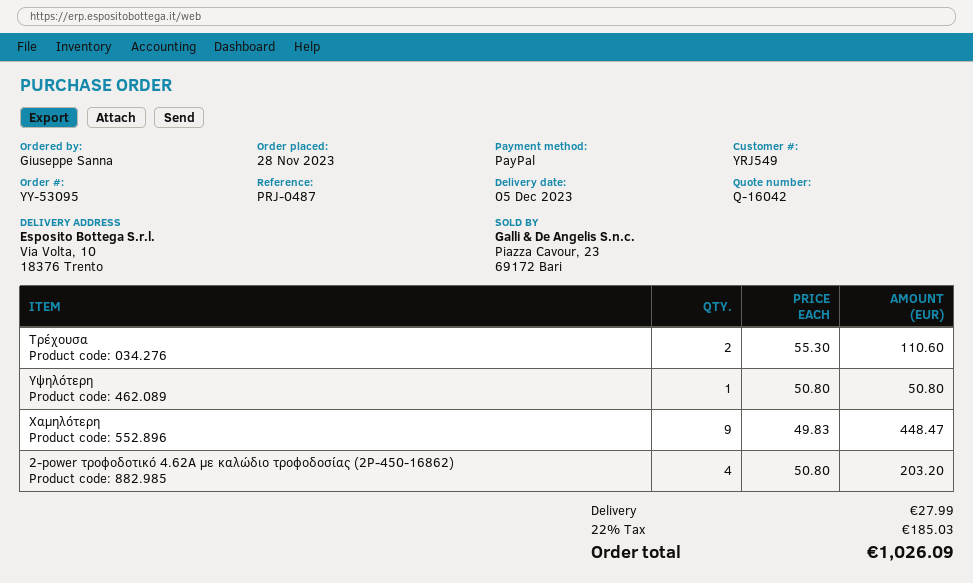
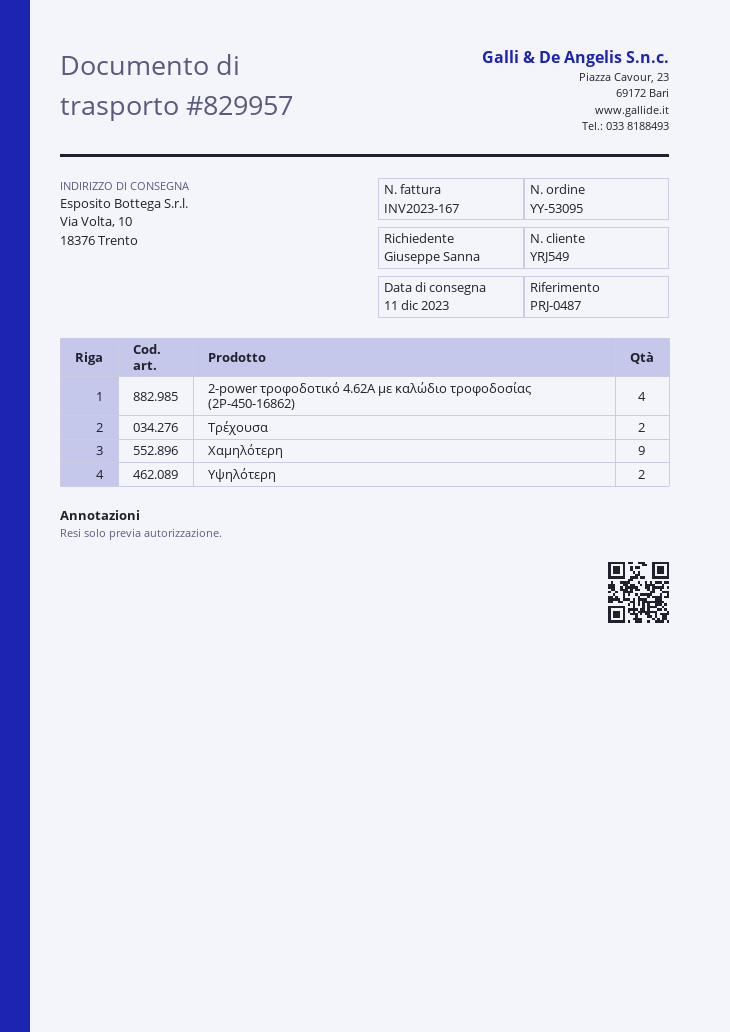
delivery date: 2023-12-05 -> 2023-12-11
Υψηλότερη: 1 -> 2

